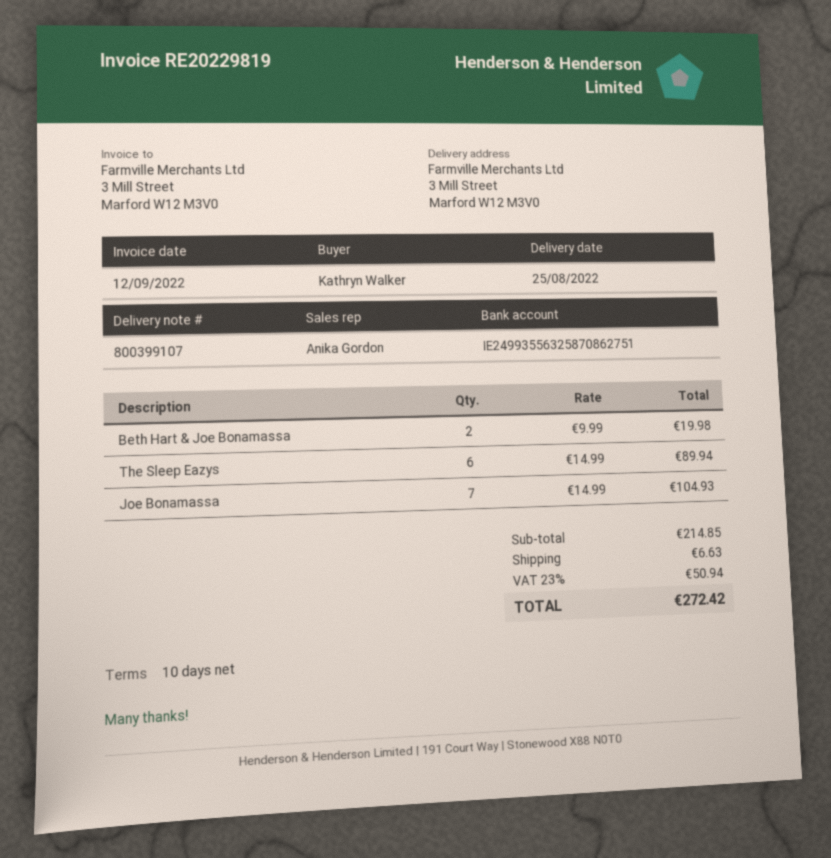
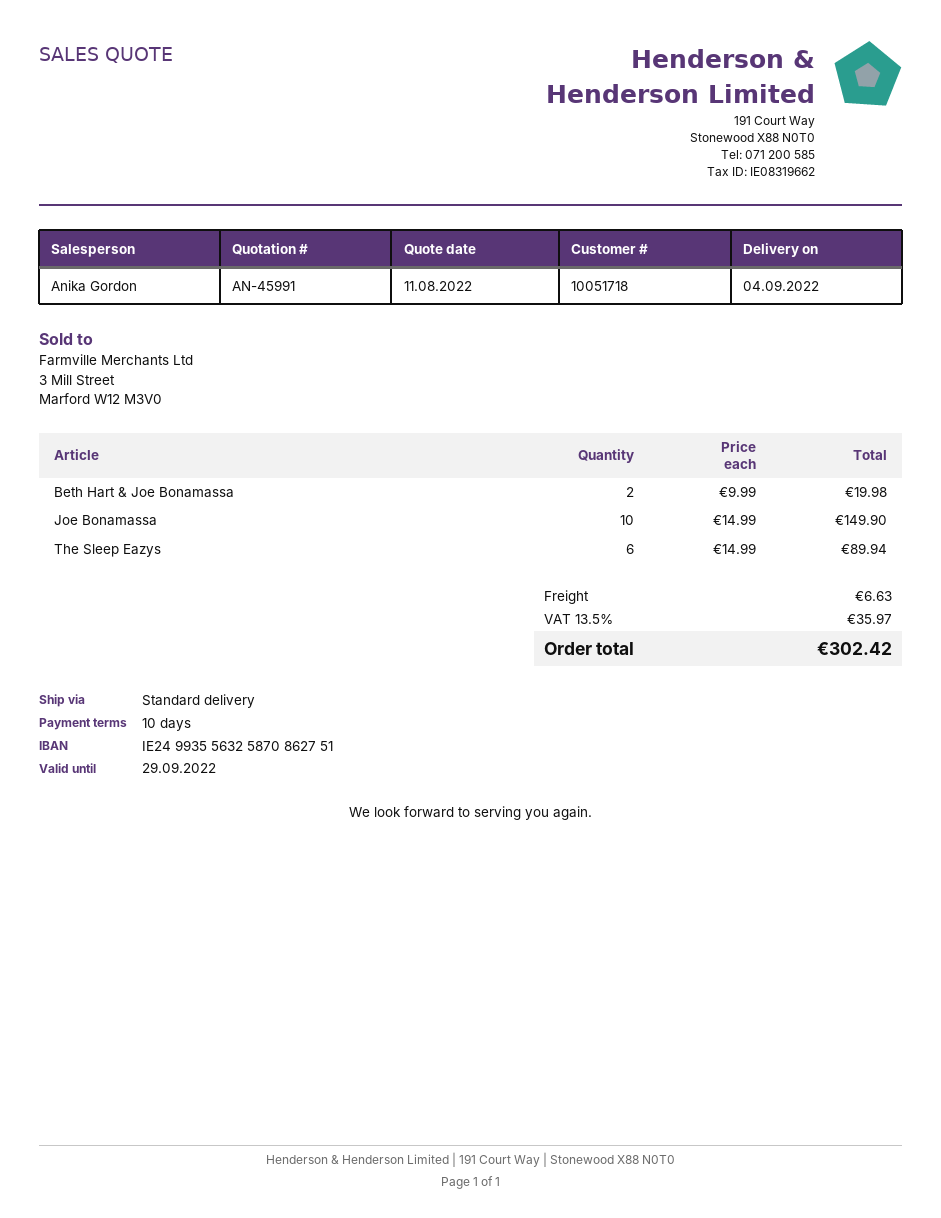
delivery date: 2022-08-25 -> 2022-09-04
Joe Bonamassa: 7 x 14.99 = 104.93 -> 10 x 14.99 = 149.90
tax: 23% = 50.94 -> 13.5% = 35.97
total: 272.42 -> 302.42

